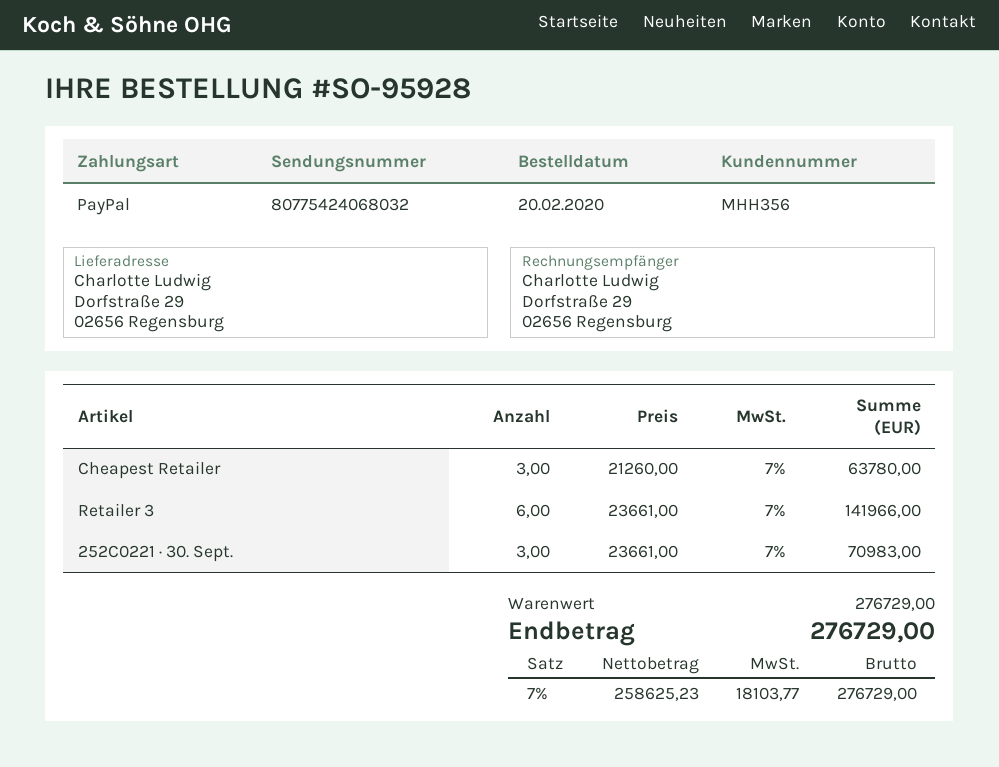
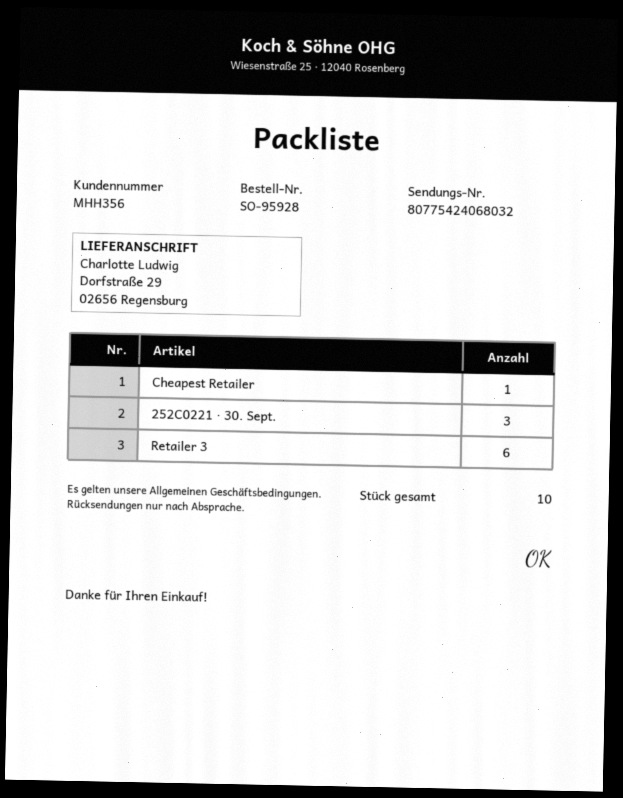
Cheapest Retailer: 3 -> 1

